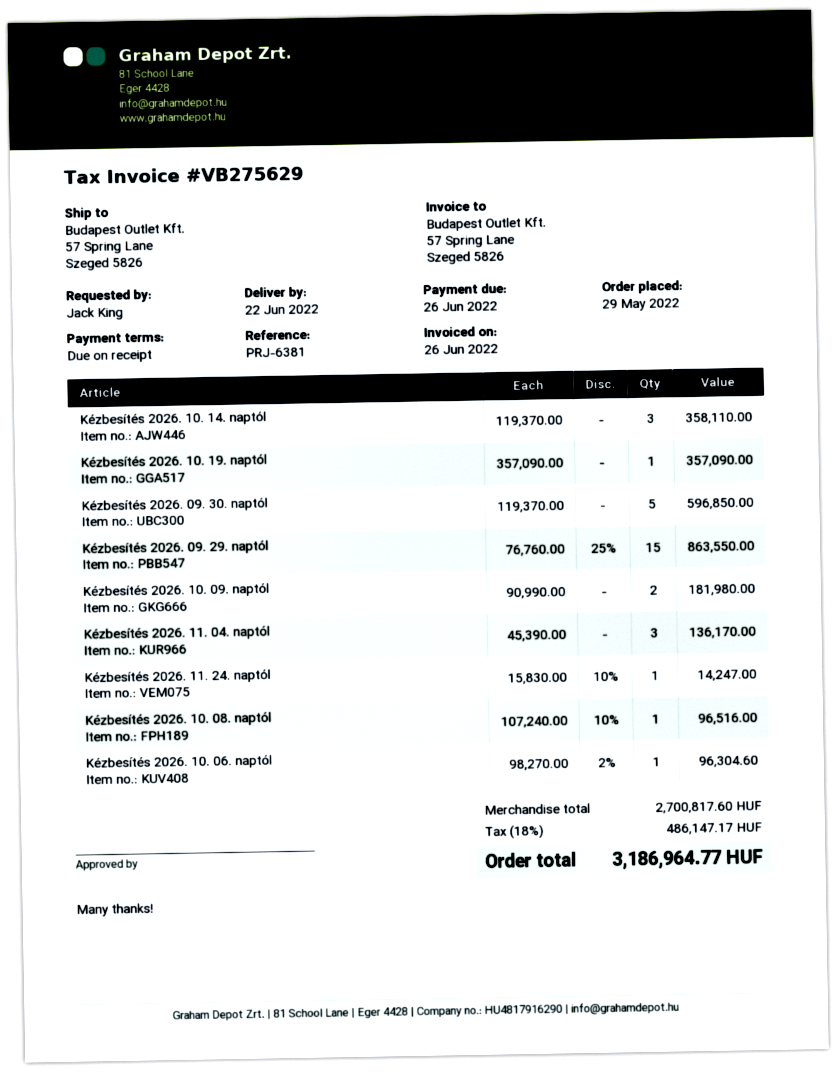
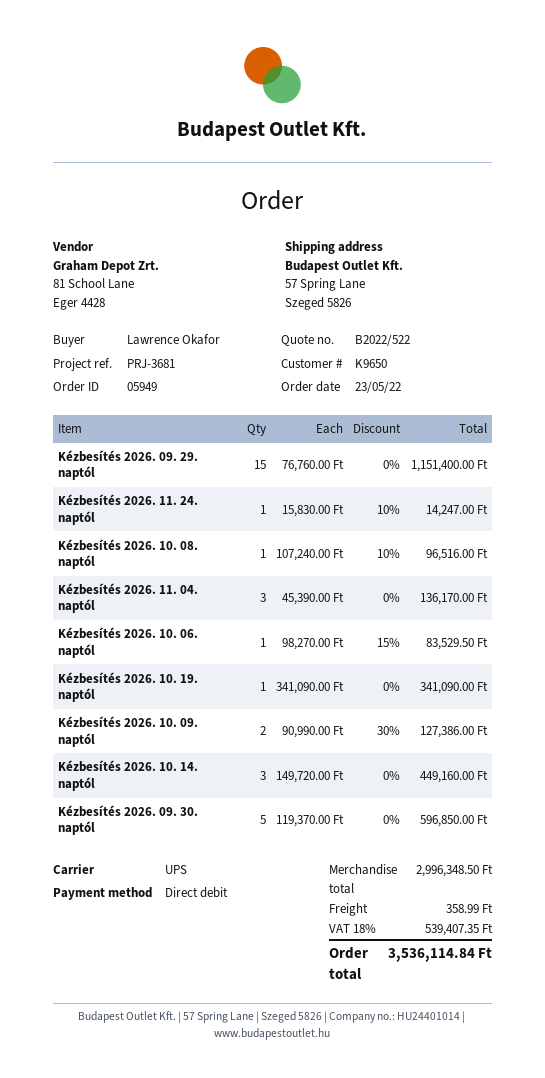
order date: 2022-05-29 -> 2022-05-23
reference: PRJ-6381 -> PRJ-3681
ordered by: Jack King -> Lawrence Okafor
Kézbesítés 2026. 10. 14. naptól: 3 x 119370.00 = 358110.00 -> 3 x 149720.00 = 449160.00
Kézbesítés 2026. 10. 19. naptól: 1 x 357090.00 = 357090.00 -> 1 x 341090.00 = 341090.00
Kézbesítés 2026. 09. 29. naptól: 15 x 76760.00 - 25% = 863550.00 -> 15 x 76760.00 = 1151400.00
Kézbesítés 2026. 10. 09. naptól: 2 x 90990.00 = 181980.00 -> 2 x 90990.00 - 30% = 127386.00
Kézbesítés 2026. 10. 06. naptól: 1 x 98270.00 - 2% = 96304.60 -> 1 x 98270.00 - 15% = 83529.50
subtotal: 2700817.60 -> 2996348.50
shipping: none -> 358.99
tax: 18% = 486147.17 -> 18% = 539407.35
total: 3186964.77 -> 3536114.84

